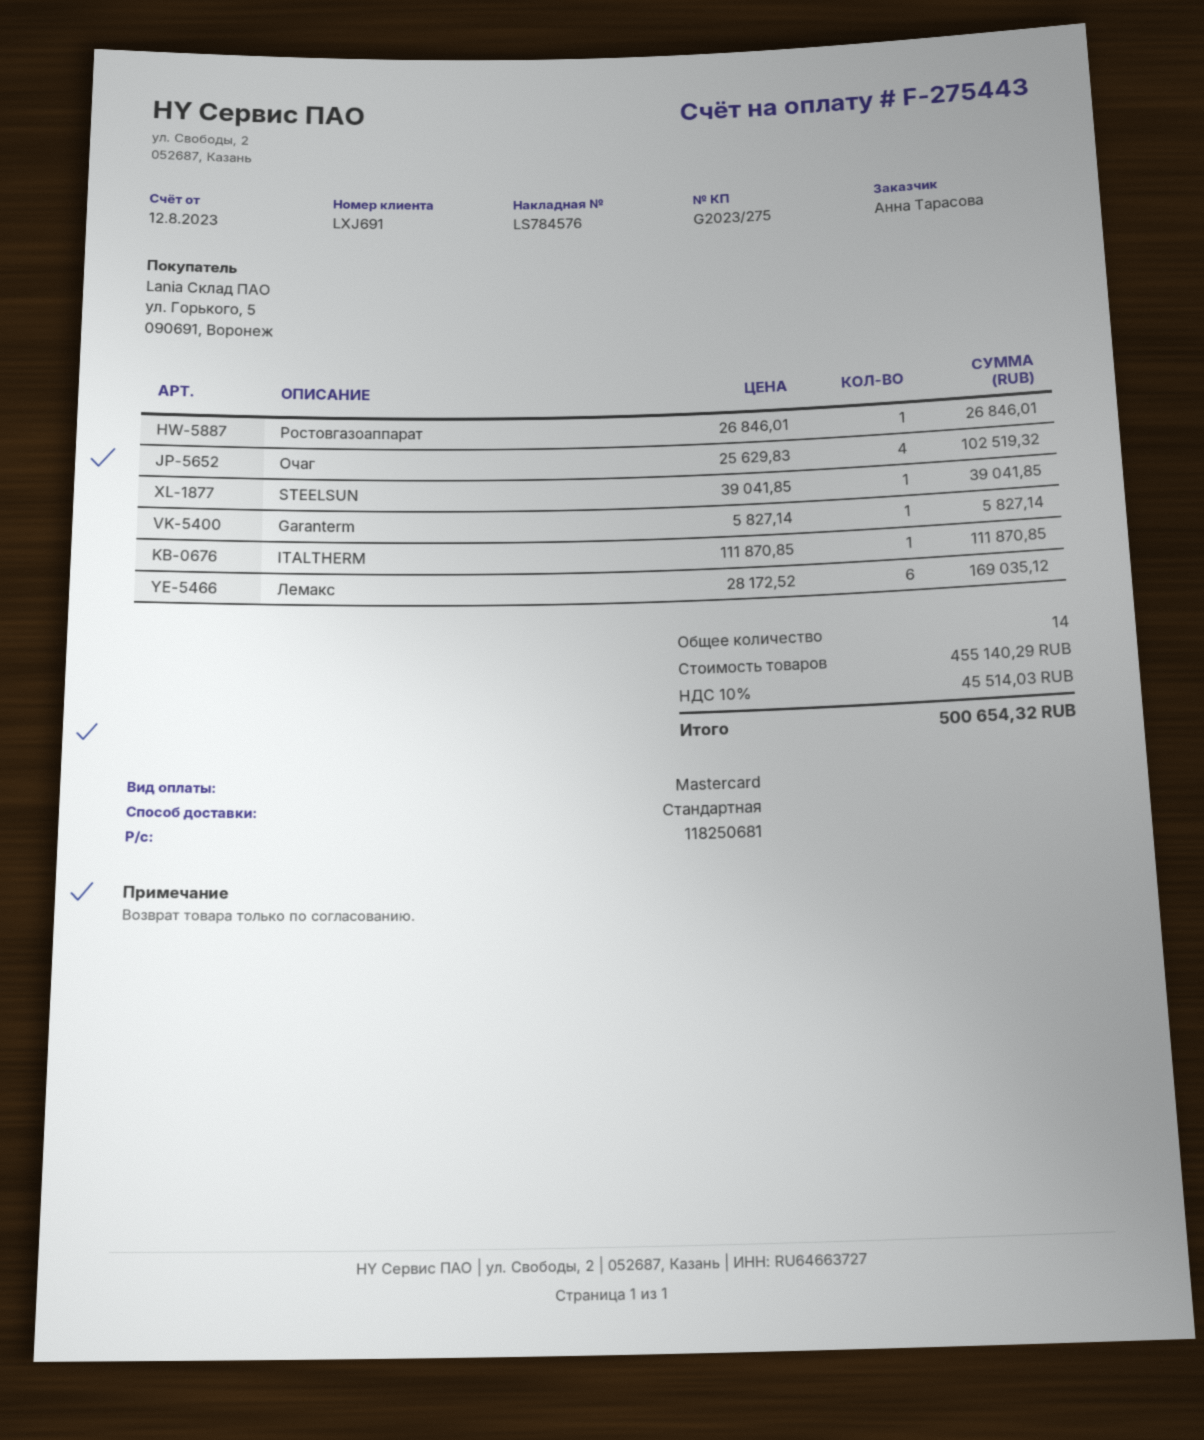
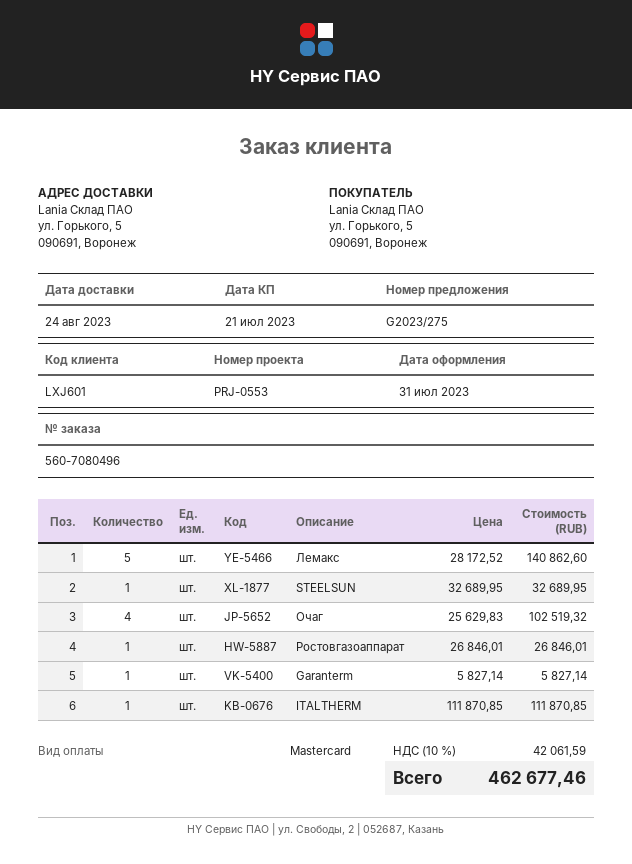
customer number: LXJ691 -> LXJ601
STEELSUN: 1 x 39041.85 = 39041.85 -> 1 x 32689.95 = 32689.95
Лемакс: 6 x 28172.52 = 169035.12 -> 5 x 28172.52 = 140862.60
tax: 10% = 45514.03 -> 10% = 42061.59
total: 500654.32 -> 462677.46

